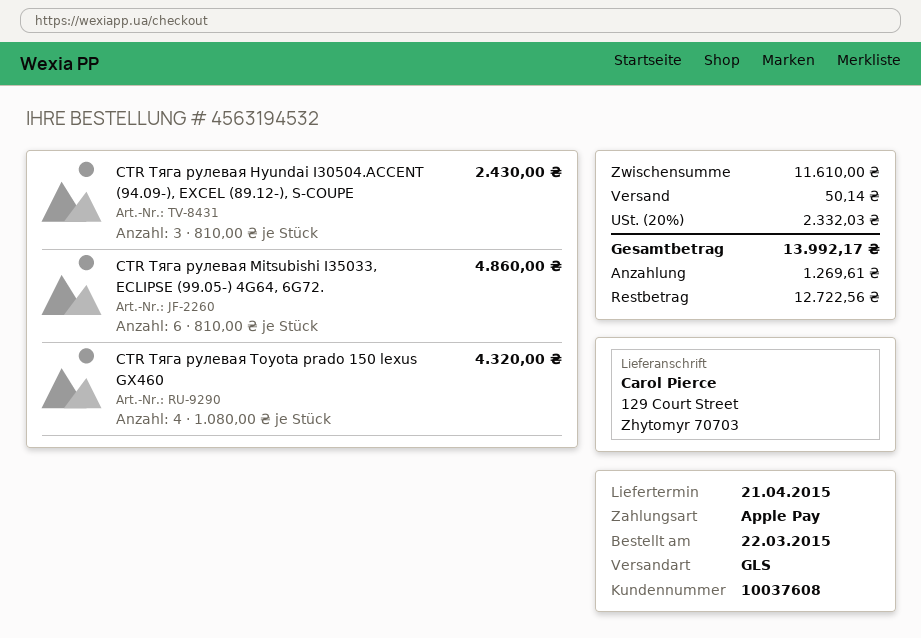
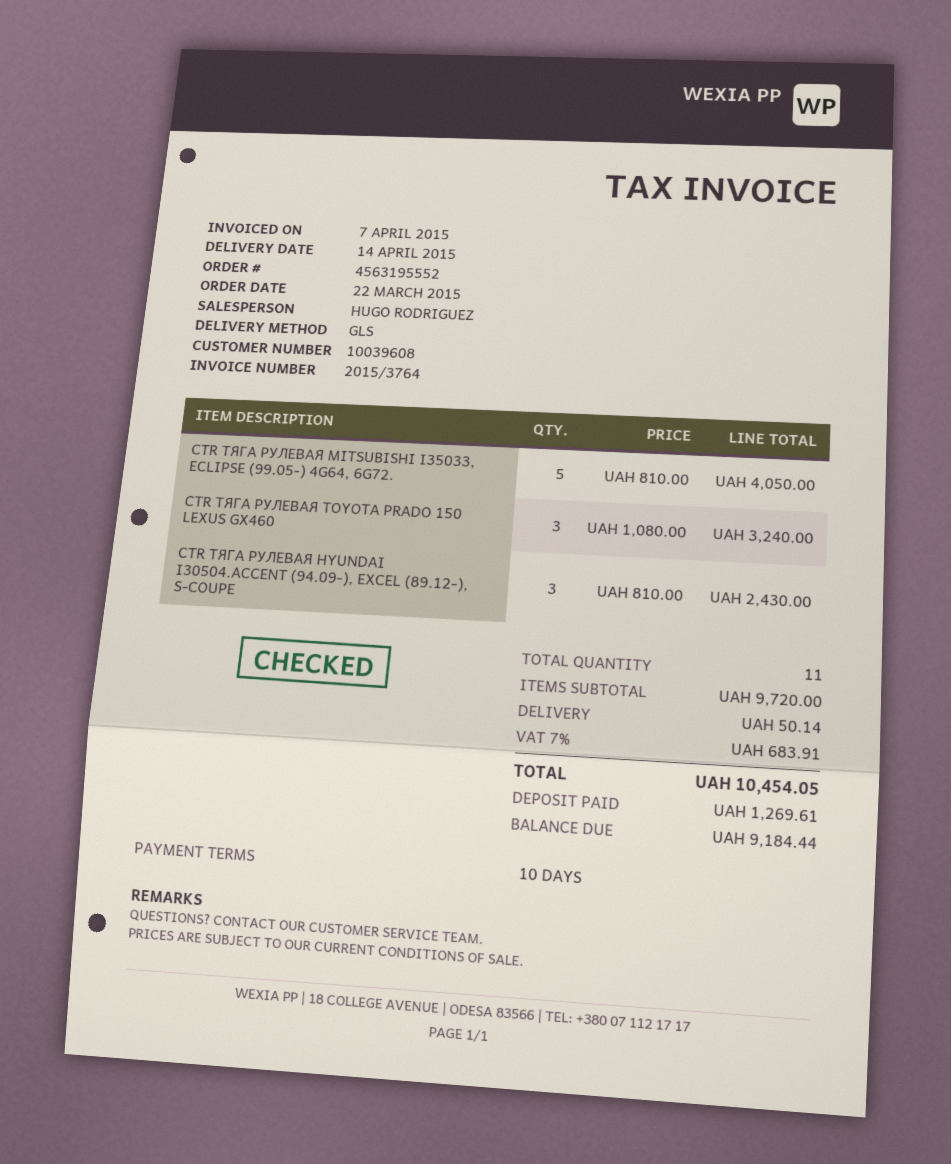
order number: 4563194532 -> 4563195552
delivery date: 2015-04-21 -> 2015-04-14
customer number: 10037608 -> 10039608
CTR Тяга рулевая Mitsubishi I35033, ECLIPSE (99.05-) 4G64, 6G72.: 6 x 810.00 = 4860.00 -> 5 x 810.00 = 4050.00
CTR Тяга рулевая Toyota prado 150 lexus GX460: 4 x 1080.00 = 4320.00 -> 3 x 1080.00 = 3240.00
subtotal: 11610.00 -> 9720.00
tax: 20% = 2332.03 -> 7% = 683.91
total: 13992.17 -> 10454.05
balance: 12722.56 -> 9184.44

